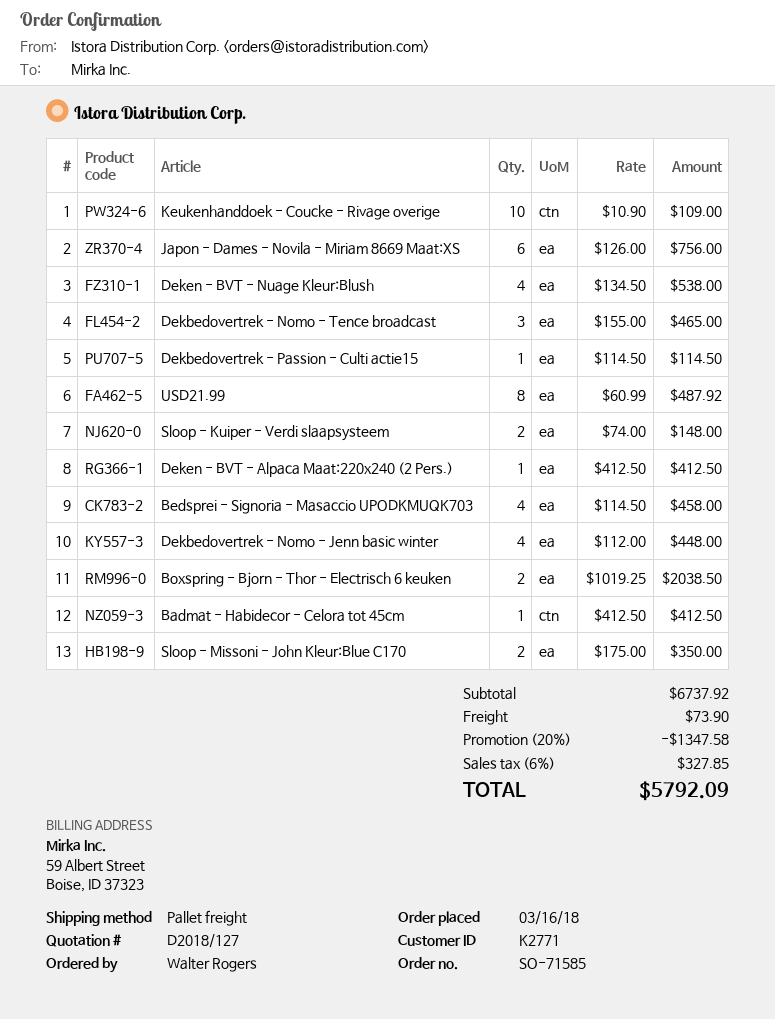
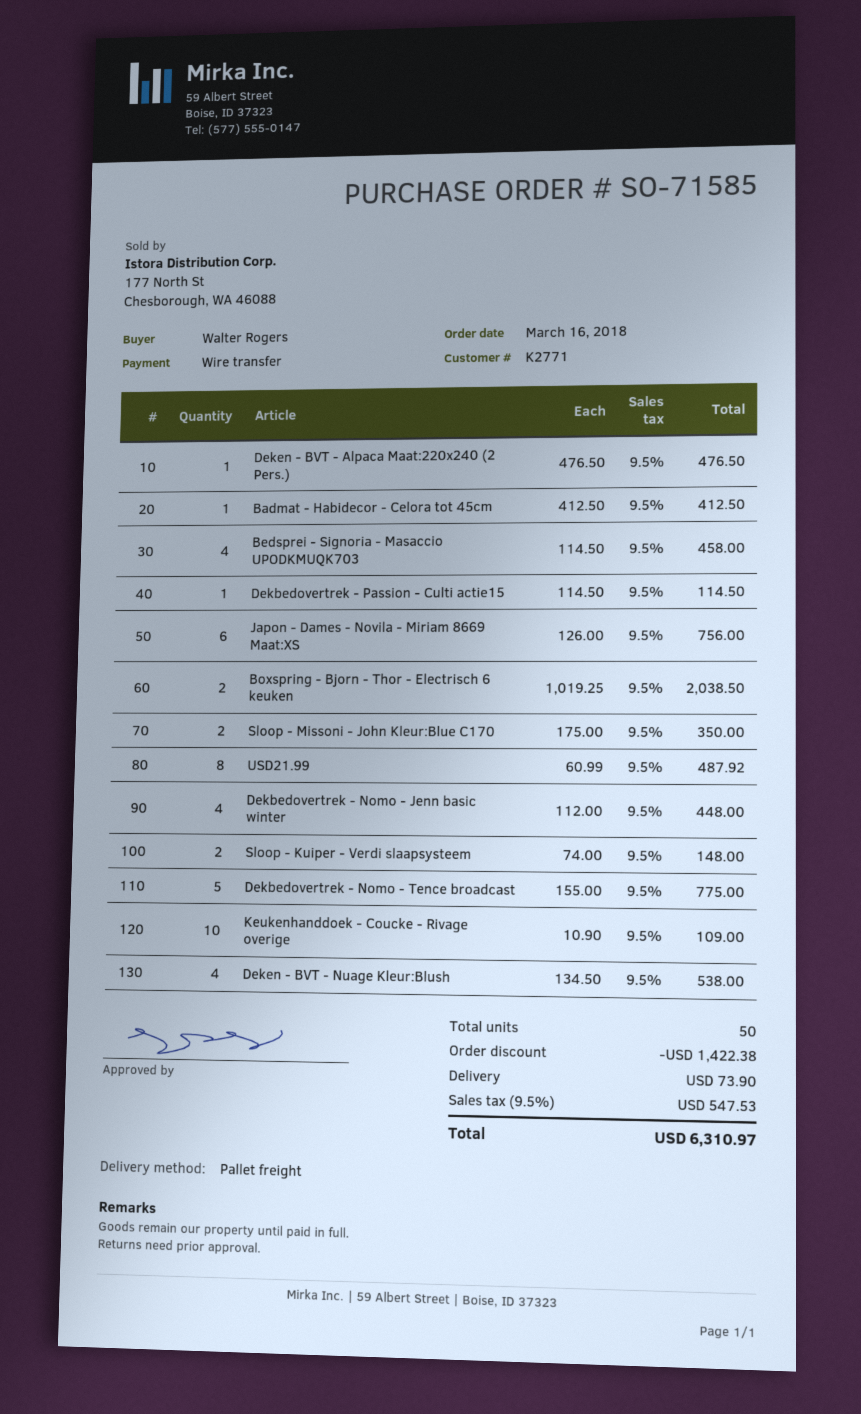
Dekbedovertrek - Nomo - Tence broadcast: 3 x 155.00 = 465.00 -> 5 x 155.00 = 775.00
Deken - BVT - Alpaca Maat:220x240 (2 Pers.): 1 x 412.50 = 412.50 -> 1 x 476.50 = 476.50
discount: 1347.58 -> 1422.38
tax: 6% = 327.85 -> 9.5% = 547.53
total: 5792.09 -> 6310.97

